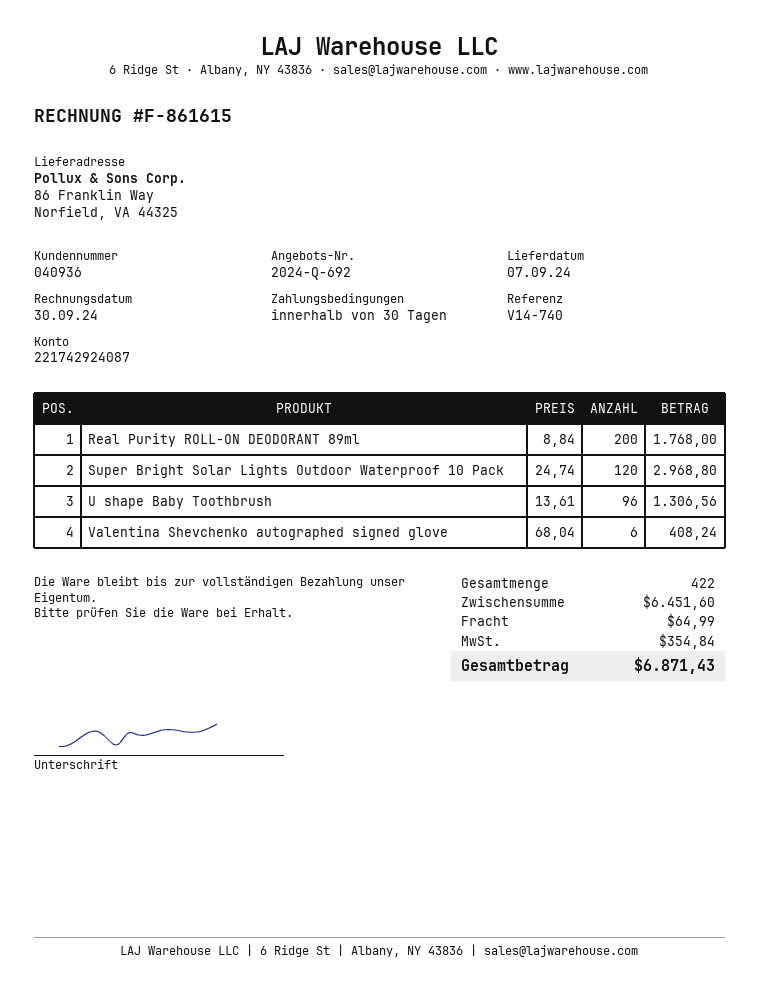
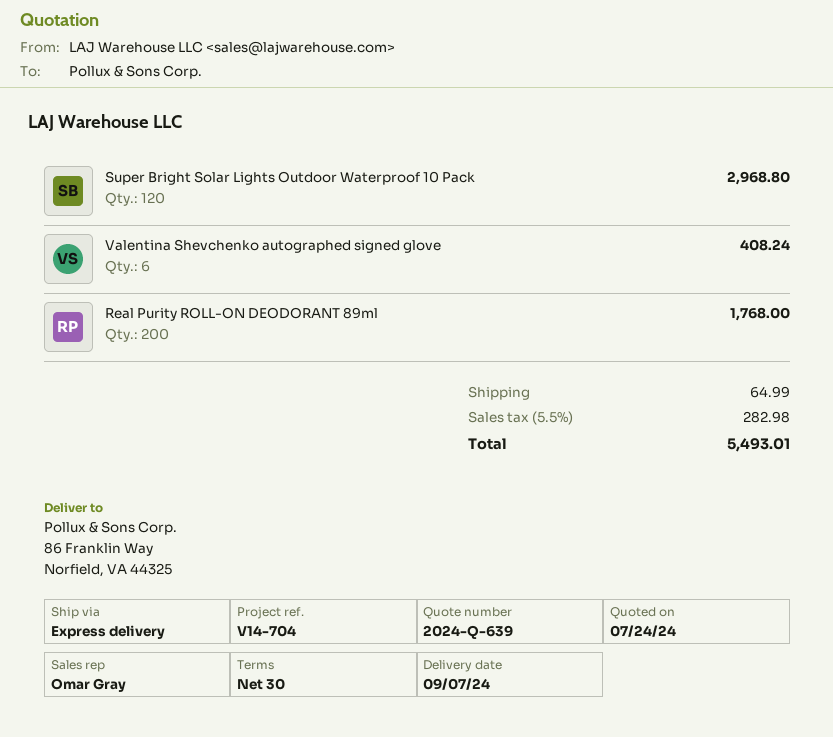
quote number: 2024-Q-692 -> 2024-Q-639
reference: V14-740 -> V14-704
U shape Baby Toothbrush: 96 for 1306.56 -> none
tax: 354.84 -> 282.98
total: 6871.43 -> 5493.01

